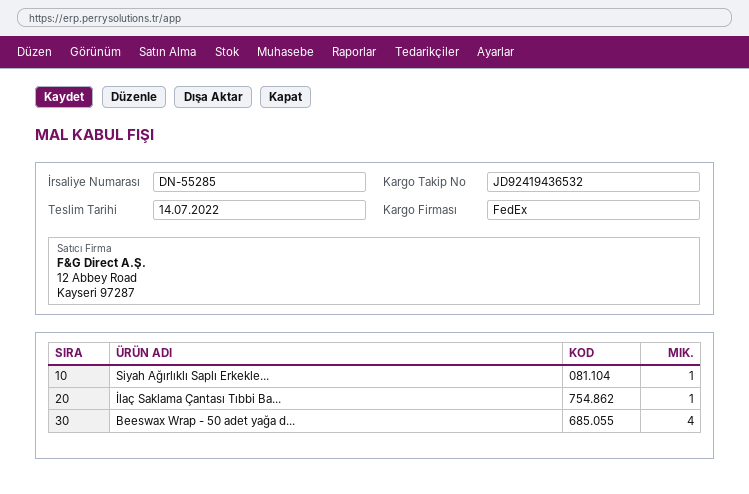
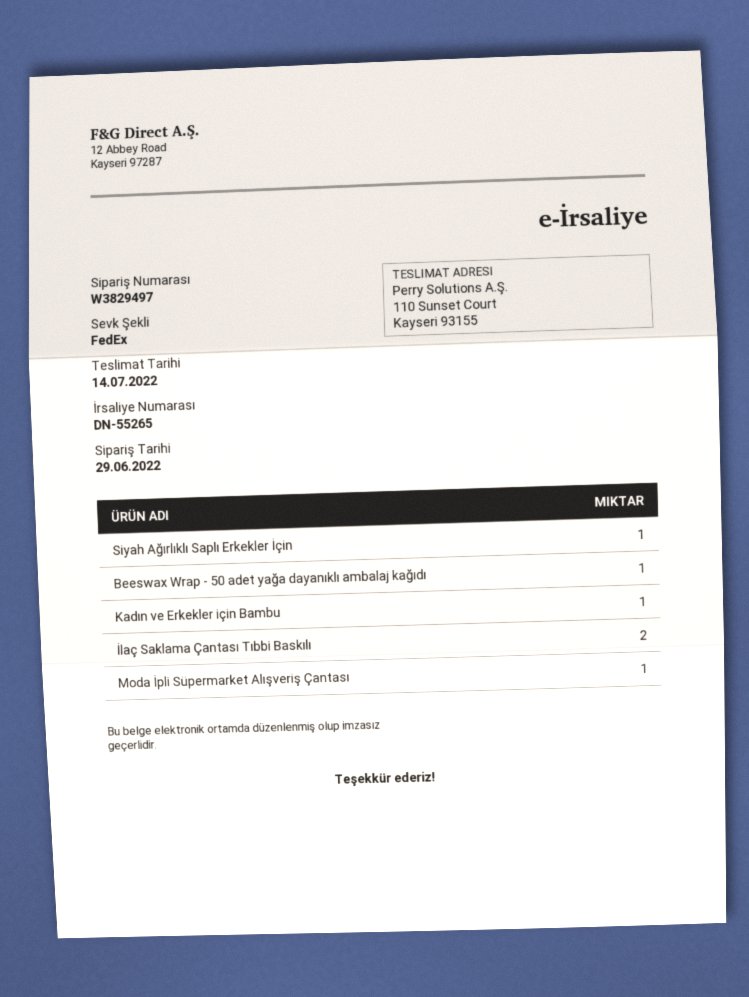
delivery note number: DN-55285 -> DN-55265
İlaç Saklama Çantası Tıbbi Ba...: 1 -> 2
Beeswax Wrap - 50 adet yağa d...: 4 -> 1
Kadın ve Erkekler için Bambu: none -> 1
Moda İpli Süpermarket Alışveriş Çantası: none -> 1

